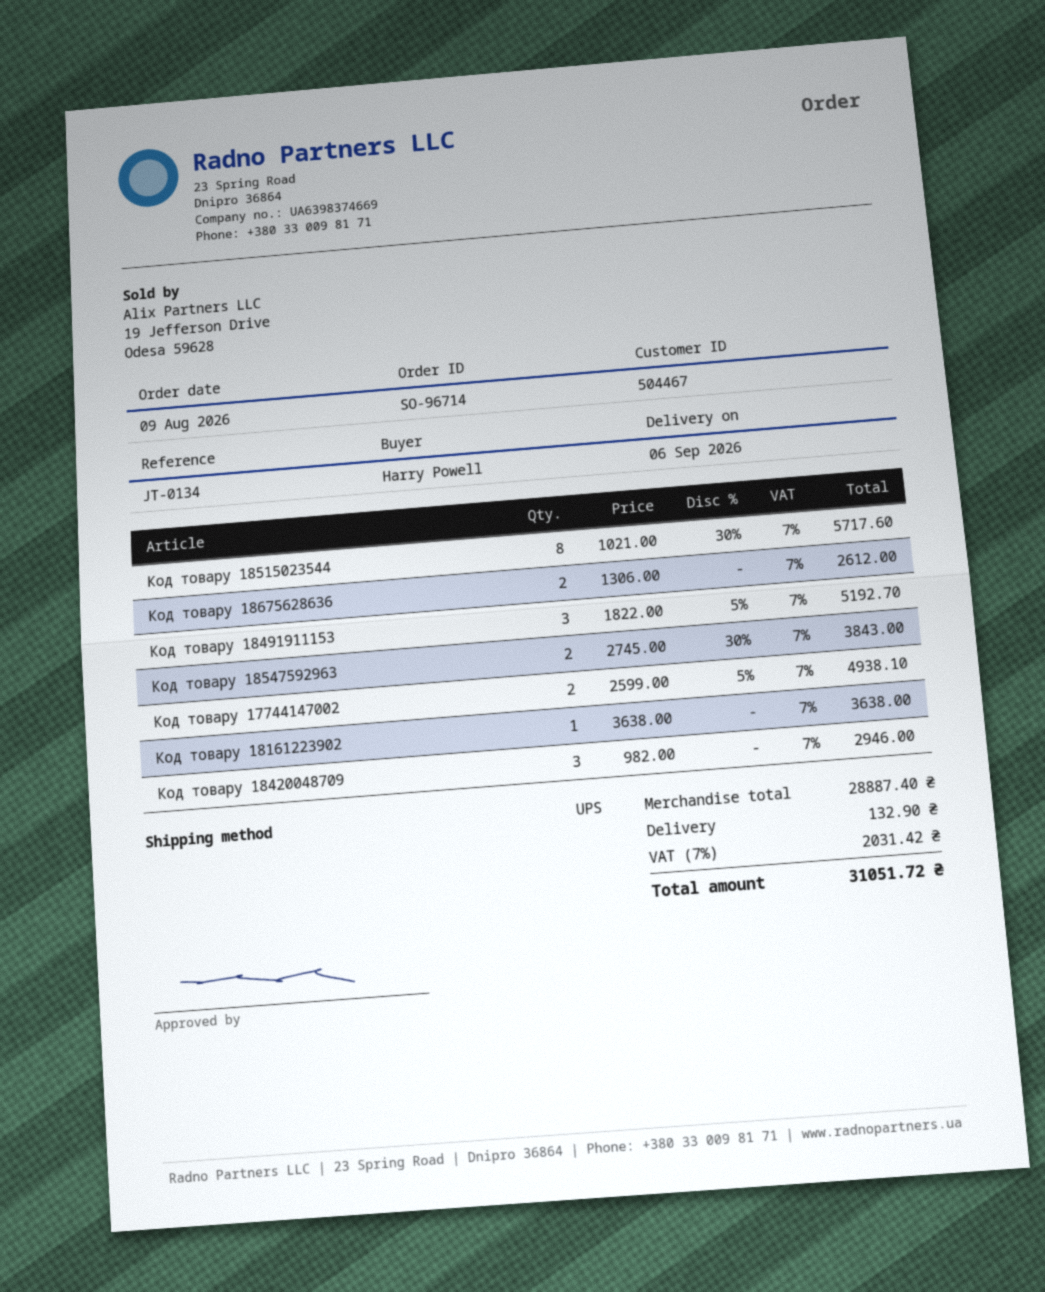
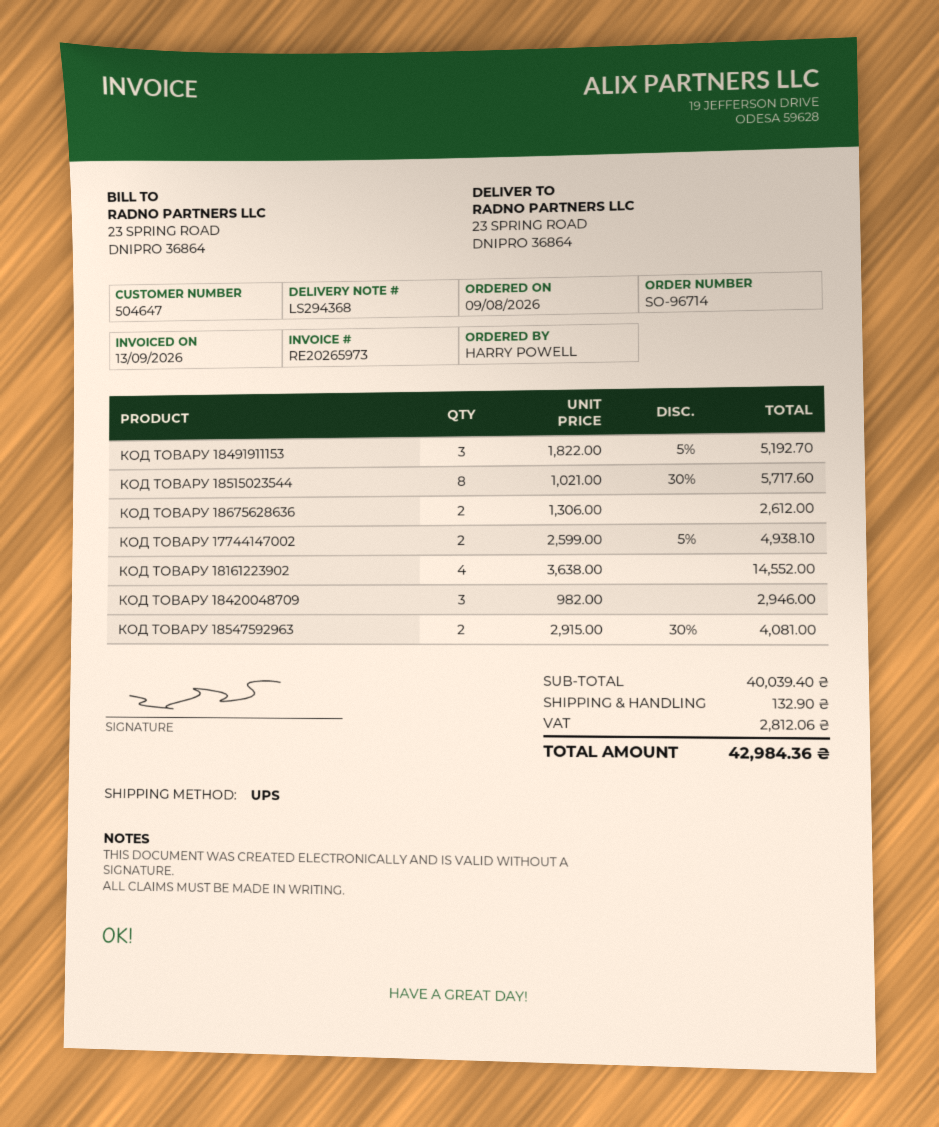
customer number: 504467 -> 504647
Код товару 18547592963: 2 x 2745.00 - 30% = 3843.00 -> 2 x 2915.00 - 30% = 4081.00
Код товару 18161223902: 1 x 3638.00 = 3638.00 -> 4 x 3638.00 = 14552.00
subtotal: 28887.40 -> 40039.40
tax: 2031.42 -> 2812.06
total: 31051.72 -> 42984.36

